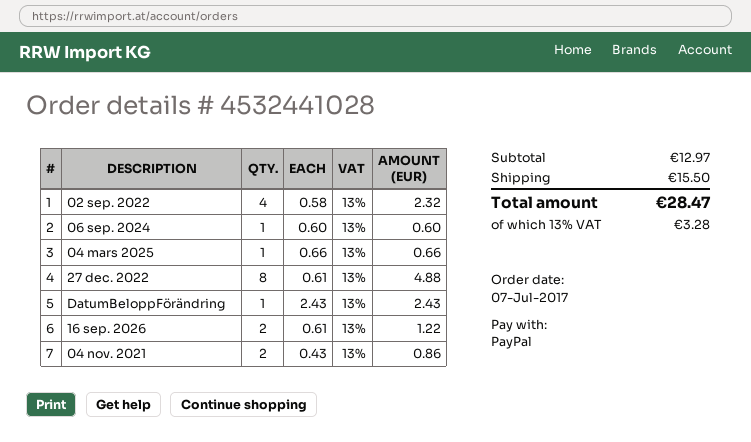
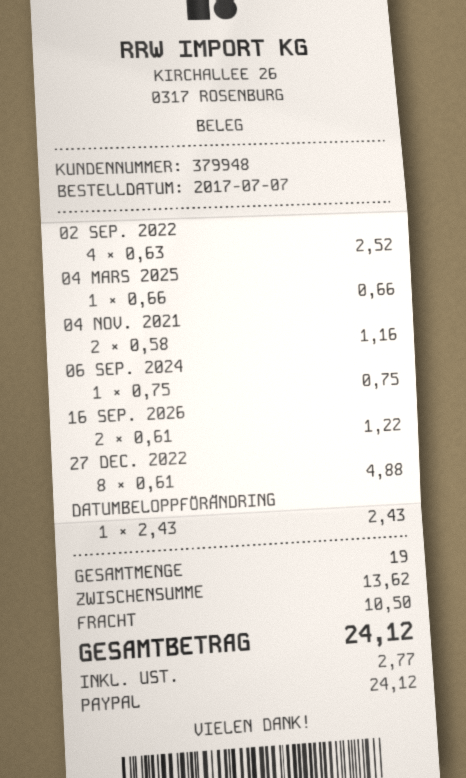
02 sep. 2022: 4 x 0.58 = 2.32 -> 4 x 0.63 = 2.52
06 sep. 2024: 1 x 0.60 = 0.60 -> 1 x 0.75 = 0.75
04 nov. 2021: 2 x 0.43 = 0.86 -> 2 x 0.58 = 1.16
subtotal: 12.97 -> 13.62
shipping: 15.50 -> 10.50
tax: 3.28 -> 2.77
total: 28.47 -> 24.12

